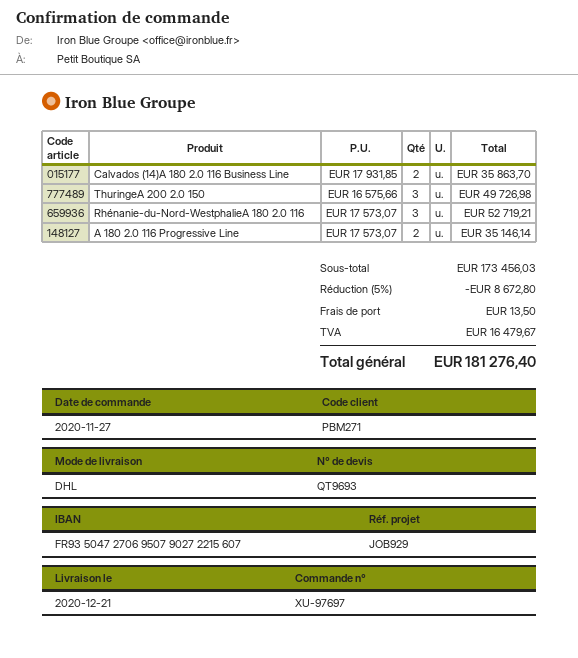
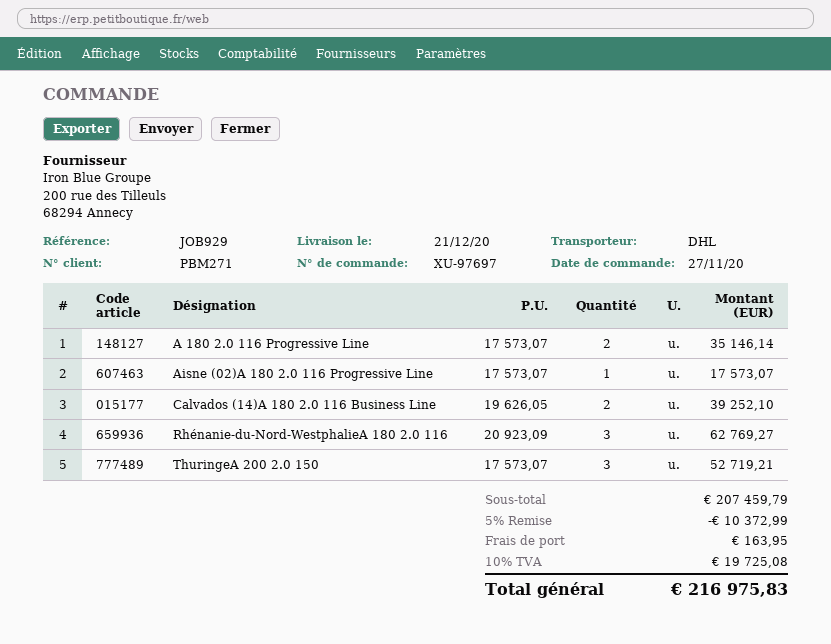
Calvados (14)A 180 2.0 116 Business Line: 2 x 17931.85 = 35863.70 -> 2 x 19626.05 = 39252.10
ThuringeA 200 2.0 150: 3 x 16575.66 = 49726.98 -> 3 x 17573.07 = 52719.21
Rhénanie-du-Nord-WestphalieA 180 2.0 116: 3 x 17573.07 = 52719.21 -> 3 x 20923.09 = 62769.27
Aisne (02)A 180 2.0 116 Progressive Line: none -> 1 x 17573.07 = 17573.07
subtotal: 173456.03 -> 207459.79
discount: 5% = 8672.80 -> 5% = 10372.99
shipping: 13.50 -> 163.95
tax: 16479.67 -> 19725.08
total: 181276.40 -> 216975.83

